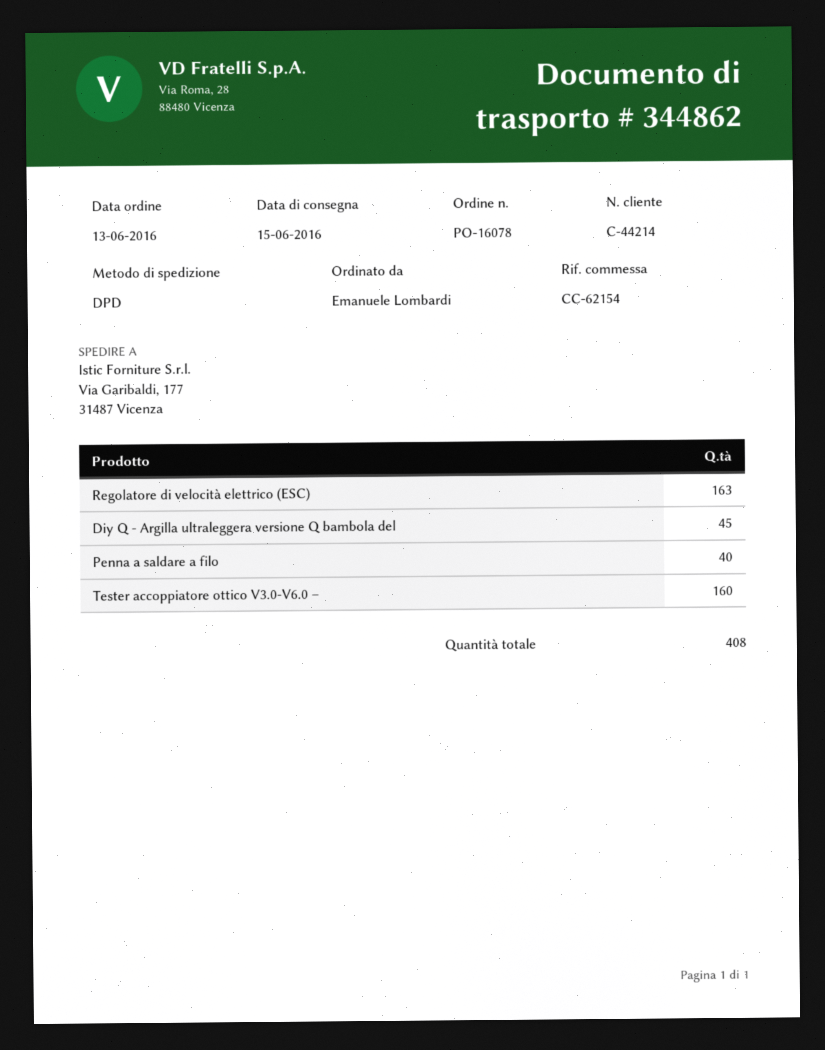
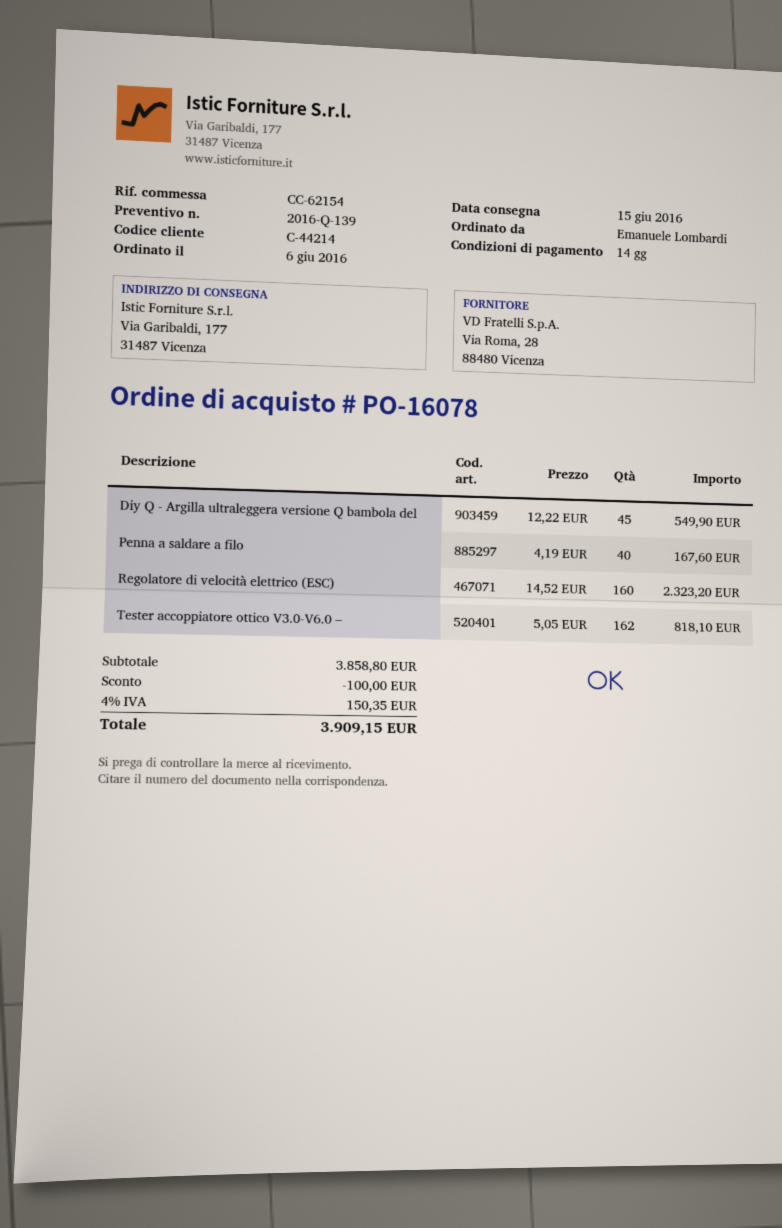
order date: 2016-06-13 -> 2016-06-06
Regolatore di velocità elettrico (ESC): 163 -> 160
Tester accoppiatore ottico V3.0-V6.0 –: 160 -> 162

